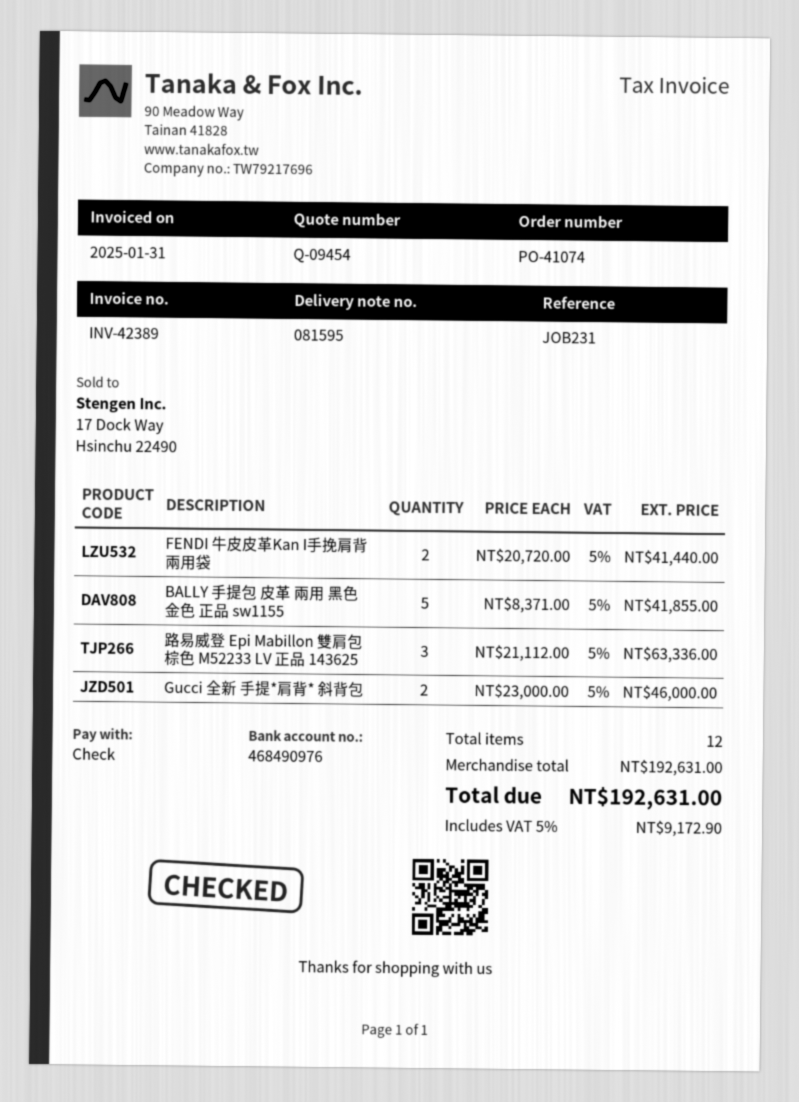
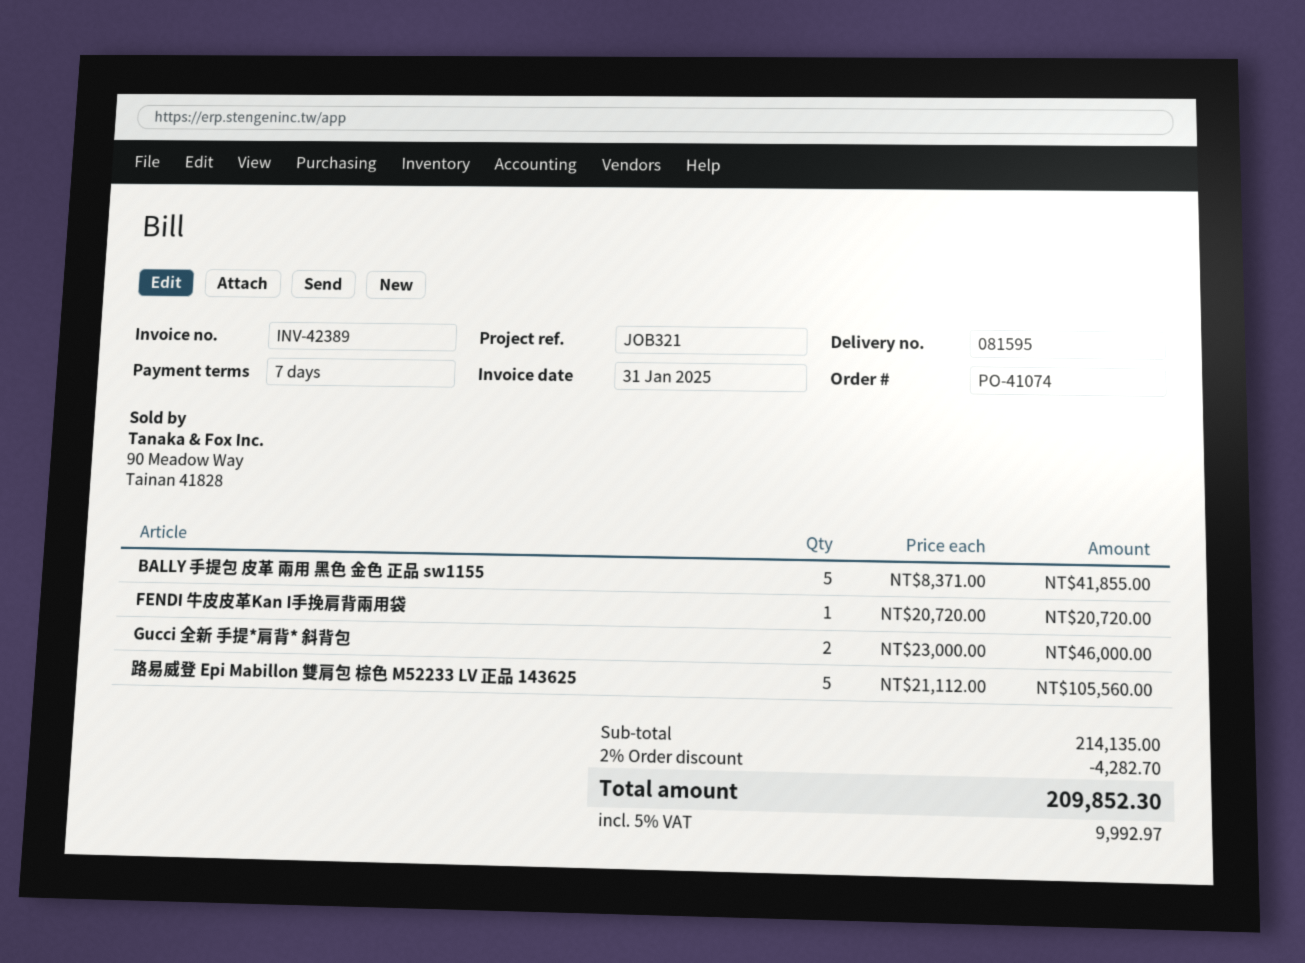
reference: JOB231 -> JOB321
FENDI 牛皮皮革Kan I手挽肩背兩用袋: 2 x 20720.00 = 41440.00 -> 1 x 20720.00 = 20720.00
路易威登 Epi Mabillon 雙肩包 棕色 M52233 LV 正品 143625: 3 x 21112.00 = 63336.00 -> 5 x 21112.00 = 105560.00
subtotal: 192631.00 -> 214135.00
discount: none -> 2% = 4282.70
tax: 5% = 9172.90 -> 5% = 9992.97
total: 192631.00 -> 209852.30

